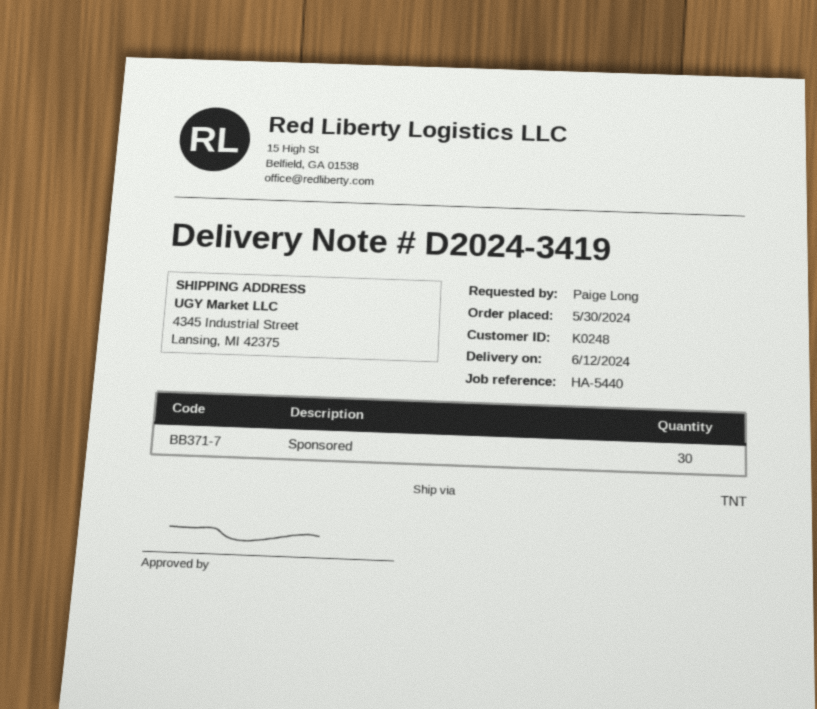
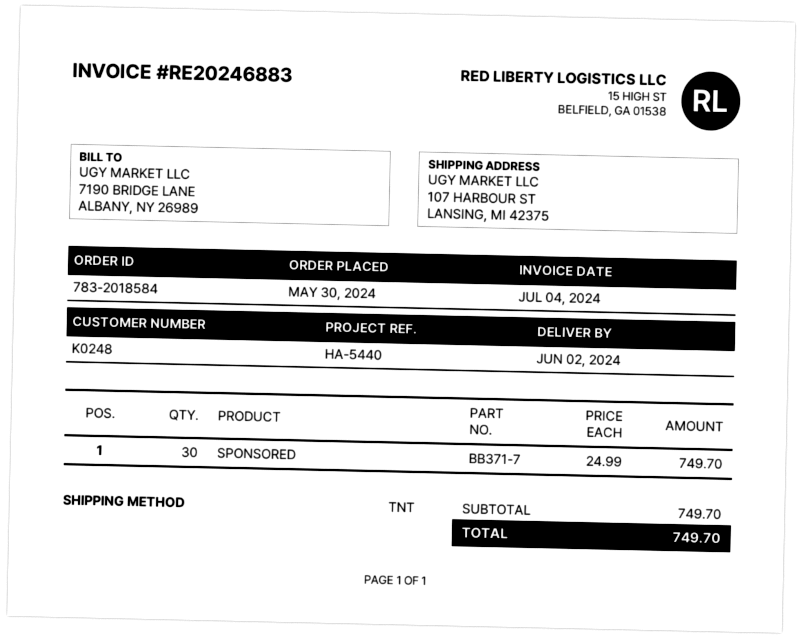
delivery date: 2024-06-12 -> 2024-06-02
ship to: 4345 Industrial Street, Lansing, MI 42375 -> 107 HARBOUR ST, LANSING, MI 42375

